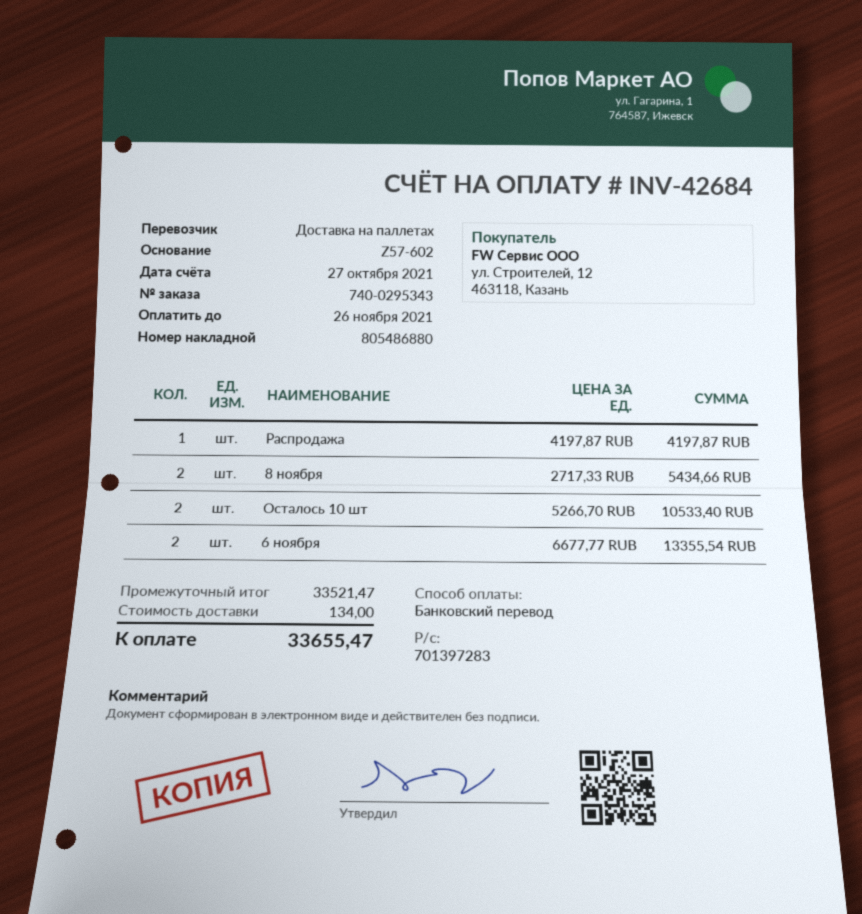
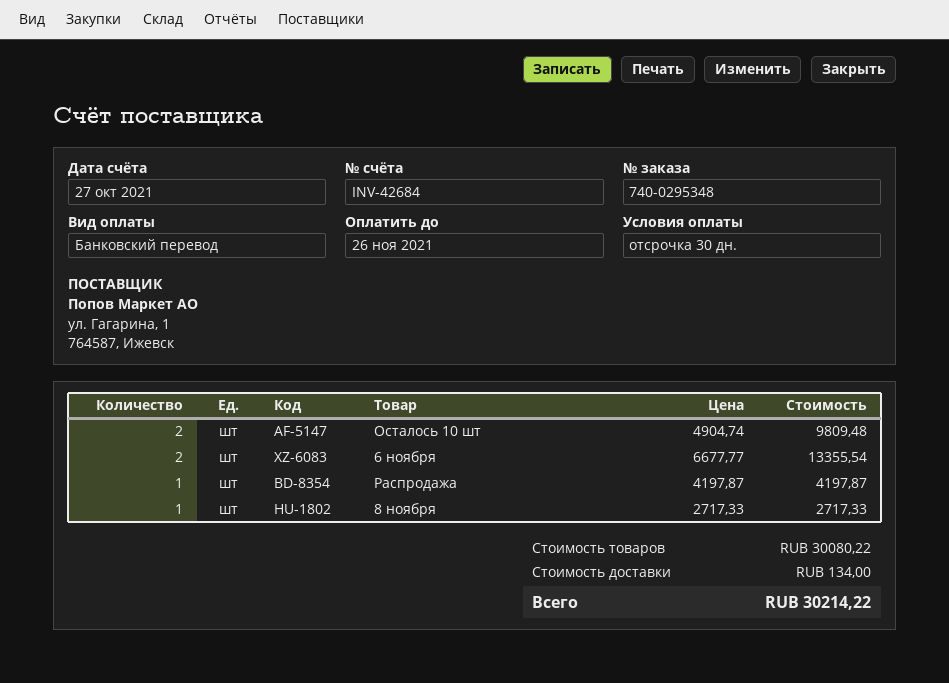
order number: 740-0295343 -> 740-0295348
8 ноября: 2 x 2717.33 = 5434.66 -> 1 x 2717.33 = 2717.33
Осталось 10 шт: 2 x 5266.70 = 10533.40 -> 2 x 4904.74 = 9809.48
subtotal: 33521.47 -> 30080.22
total: 33655.47 -> 30214.22

